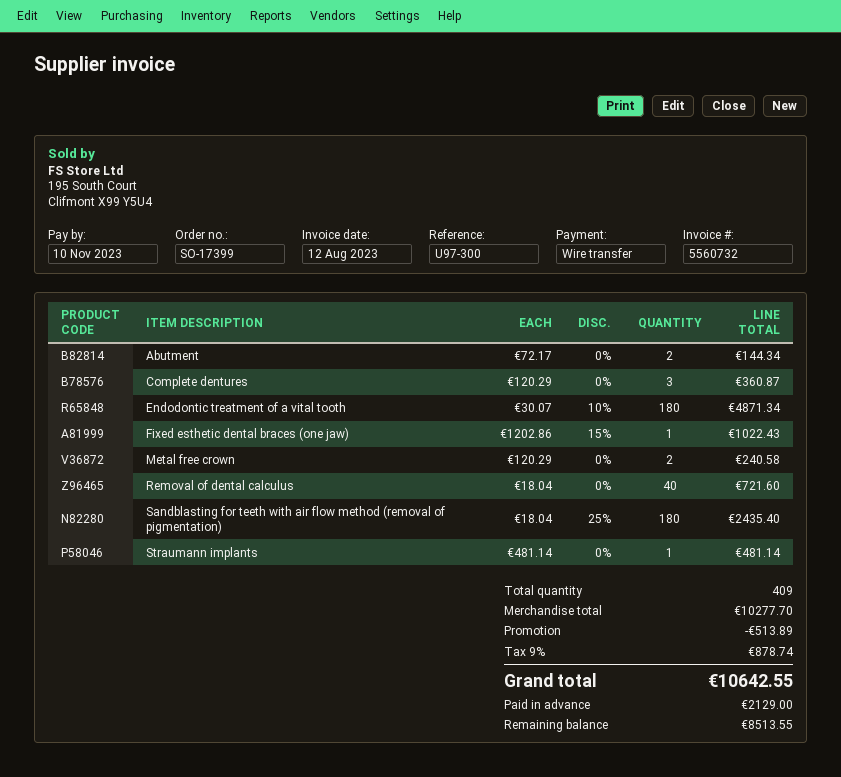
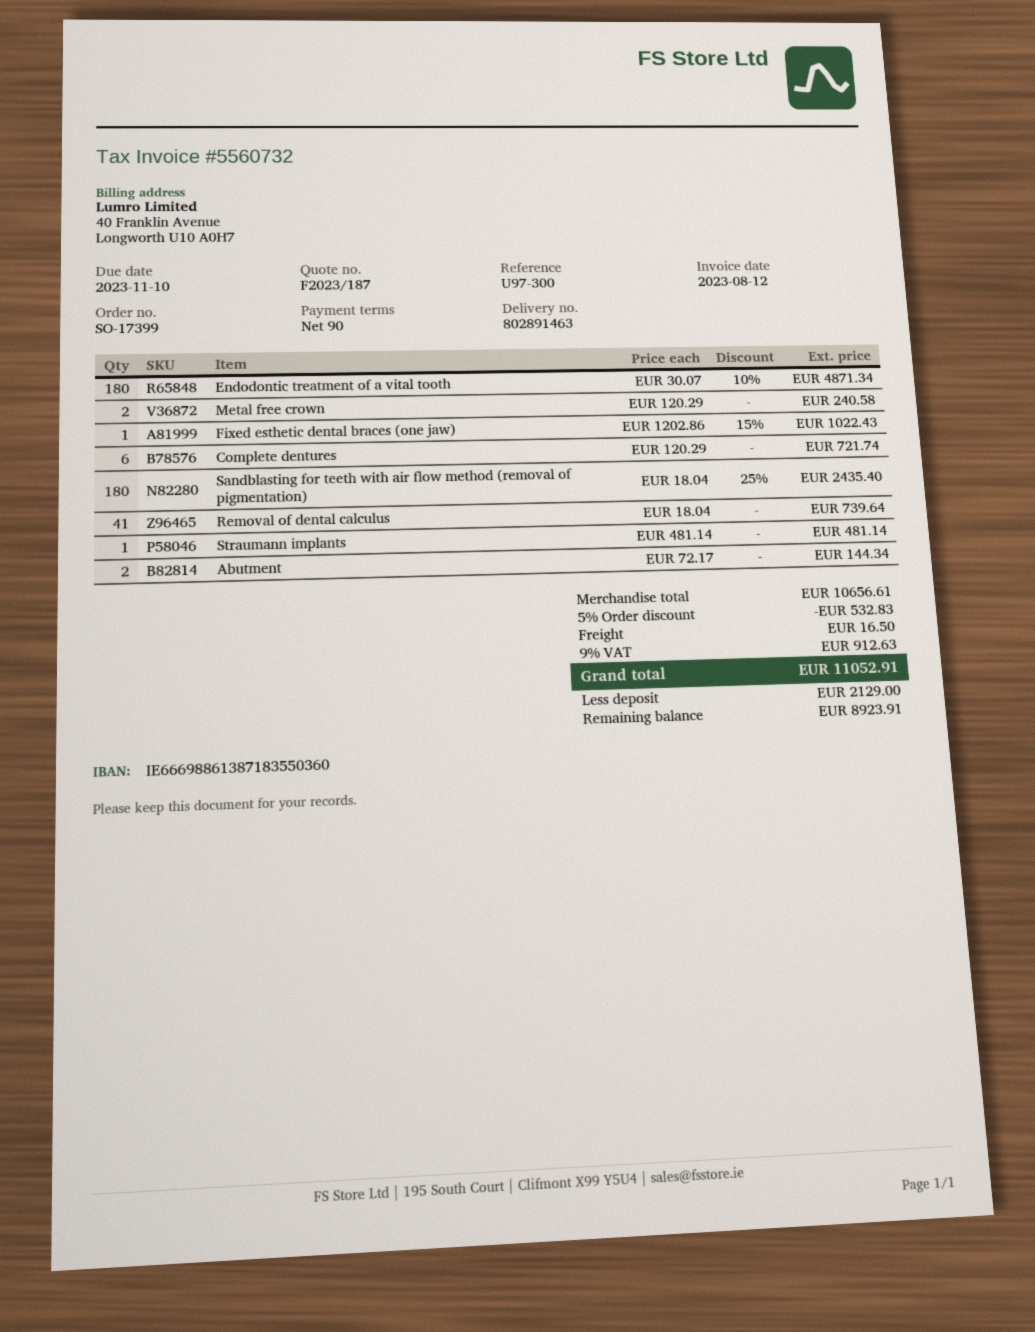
Complete dentures: 3 x 120.29 = 360.87 -> 6 x 120.29 = 721.74
Removal of dental calculus: 40 x 18.04 = 721.60 -> 41 x 18.04 = 739.64
subtotal: 10277.70 -> 10656.61
discount: 513.89 -> 532.83
shipping: none -> 16.50
tax: 9% = 878.74 -> 9% = 912.63
total: 10642.55 -> 11052.91
balance: 8513.55 -> 8923.91

